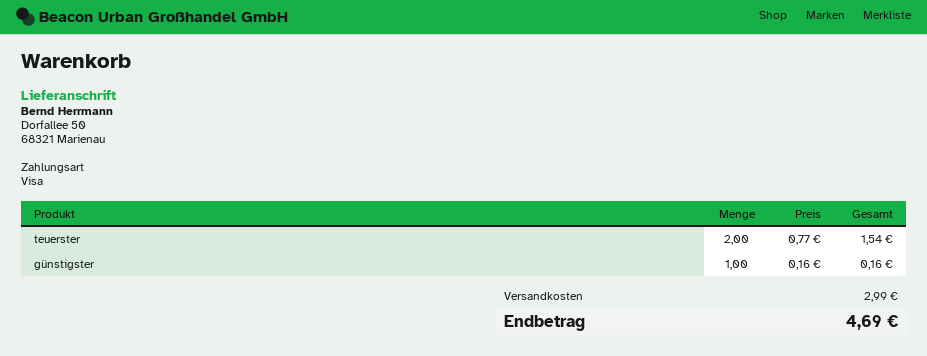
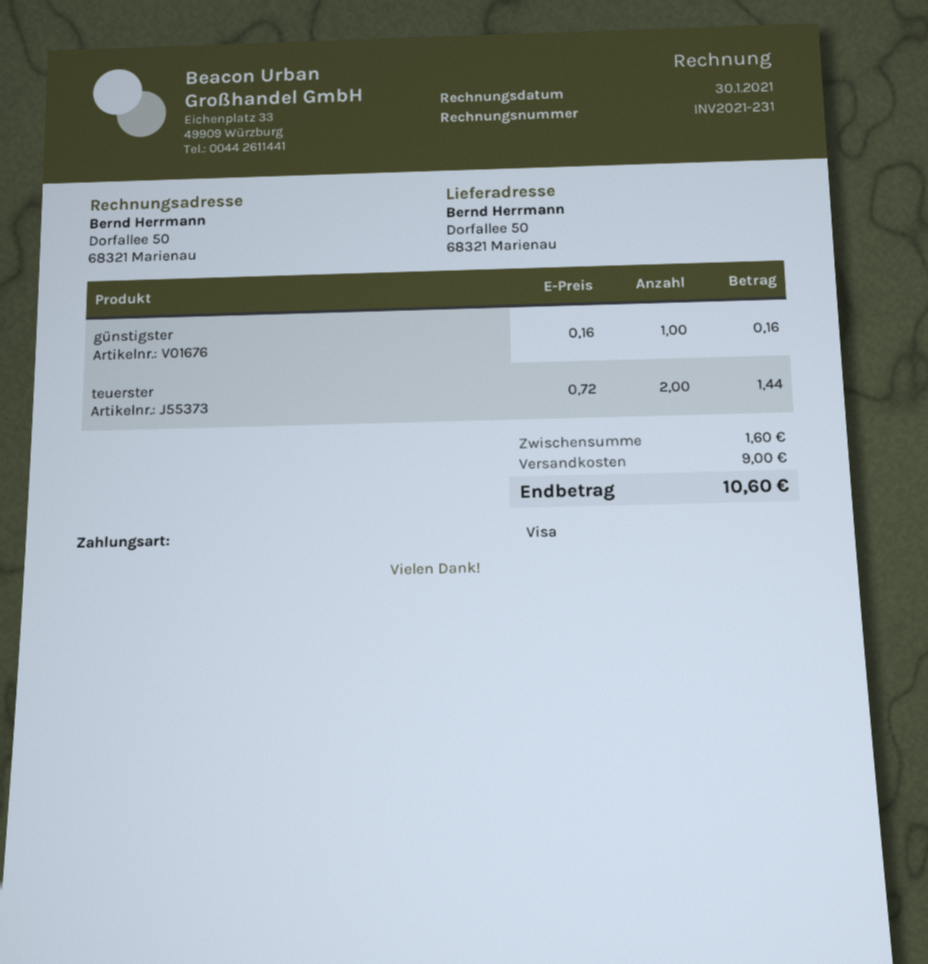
teuerster: 2 x 0.77 = 1.54 -> 2 x 0.72 = 1.44
shipping: 2.99 -> 9.00
total: 4.69 -> 10.60

